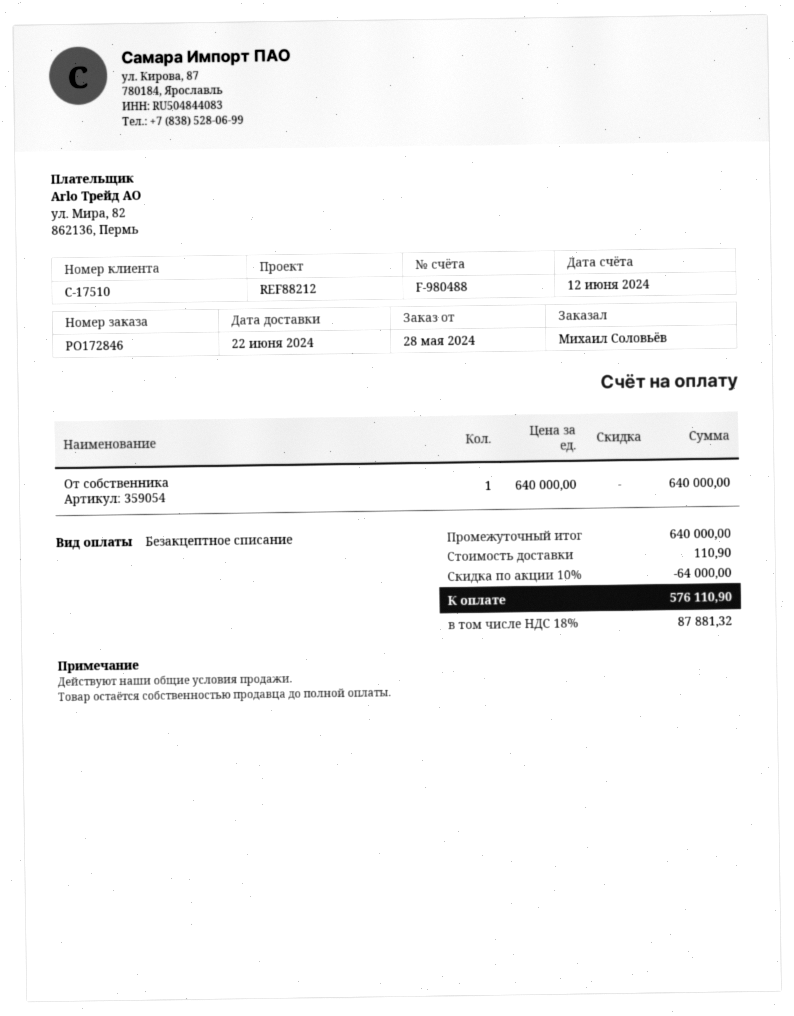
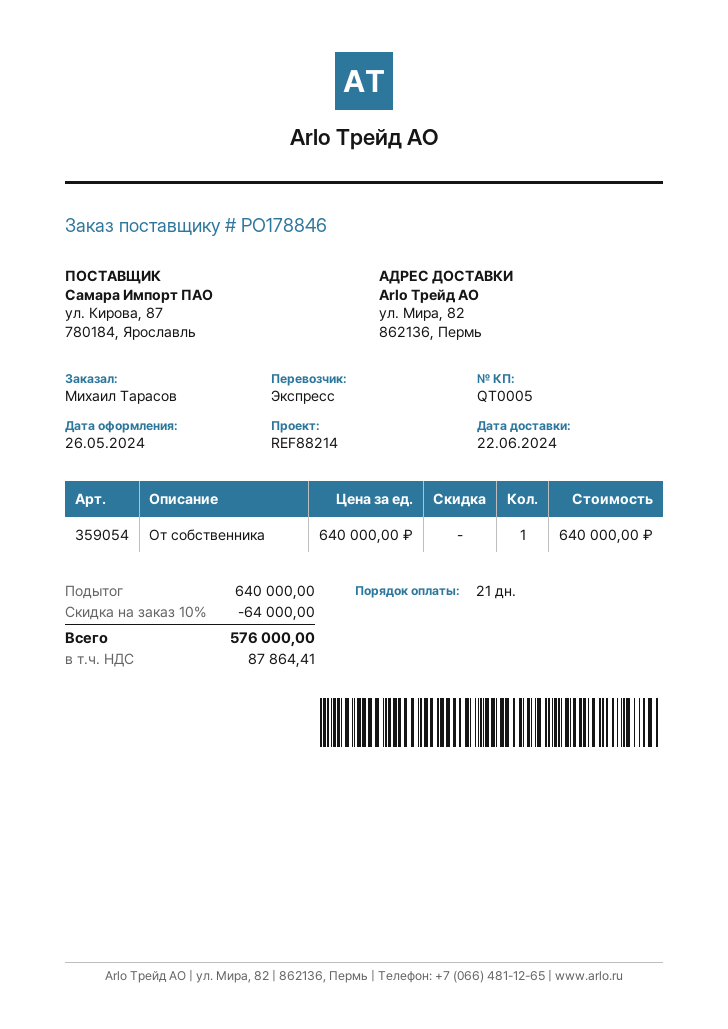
order number: PO172846 -> PO178846
order date: 2024-05-28 -> 2024-05-26
reference: REF88212 -> REF88214
ordered by: Михаил Соловьёв -> Михаил Тарасов
shipping: 110.90 -> none
tax: 87881.32 -> 87864.41
total: 576110.90 -> 576000.00

